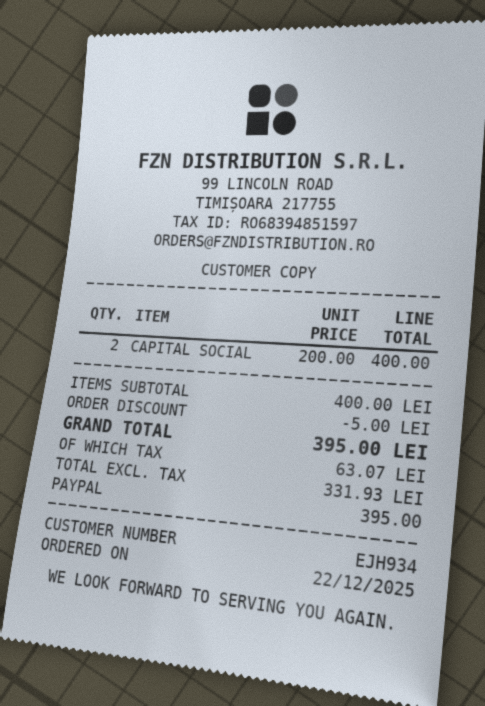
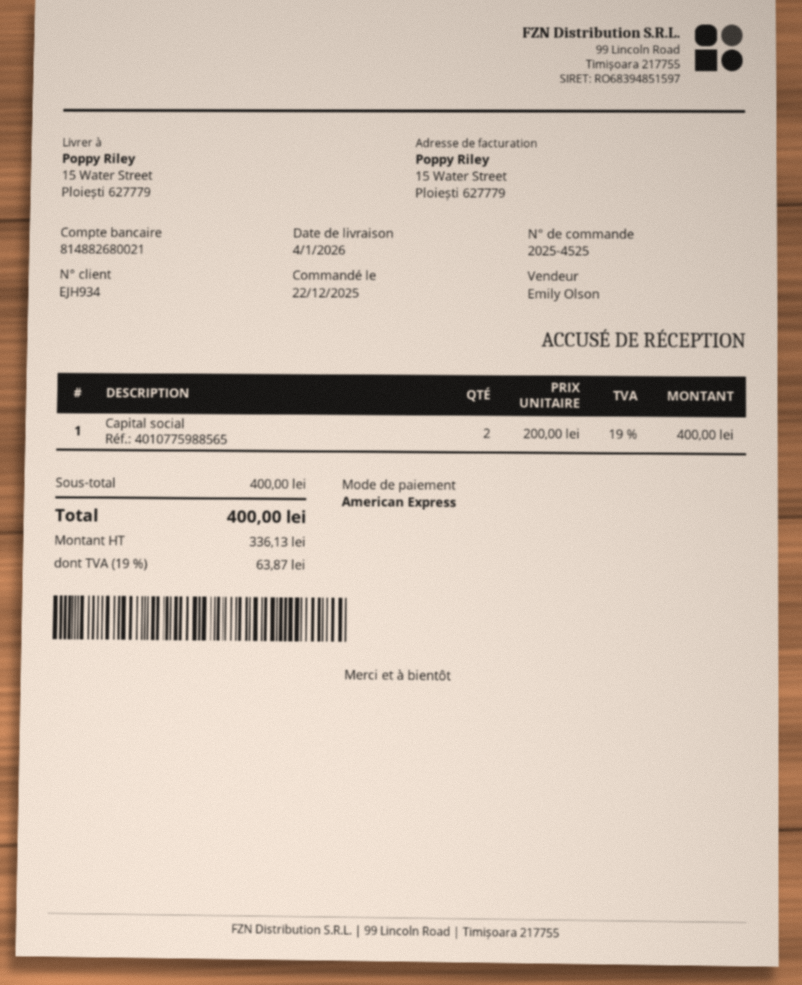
payment method: PayPal -> American Express
discount: 5.00 -> none
net: 331.93 -> 336.13
tax: 63.07 -> 63.87
total: 395.00 -> 400.00

